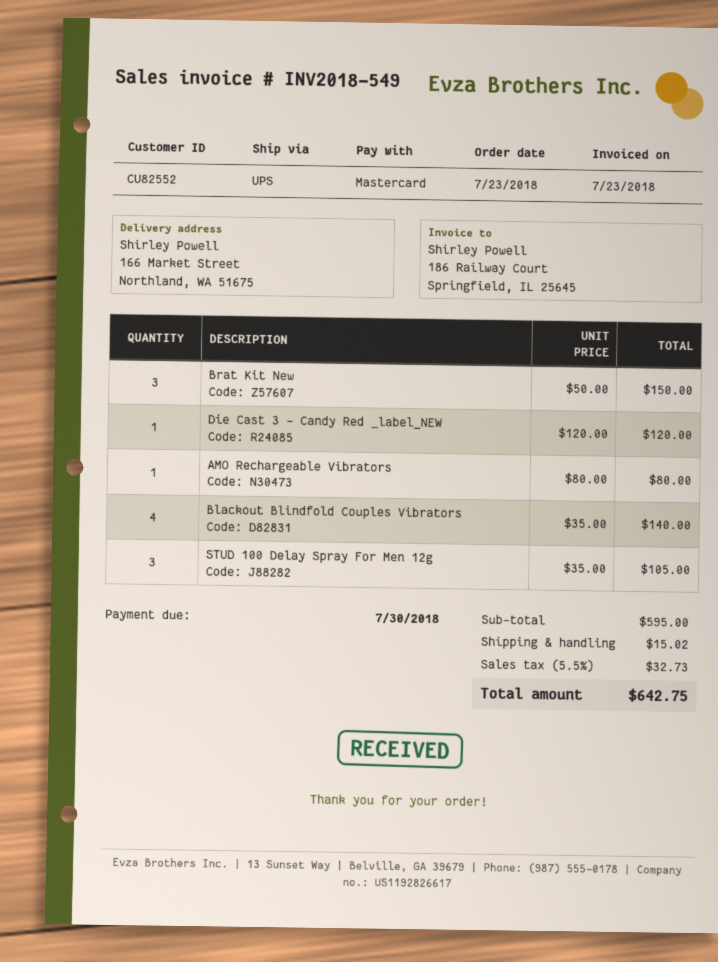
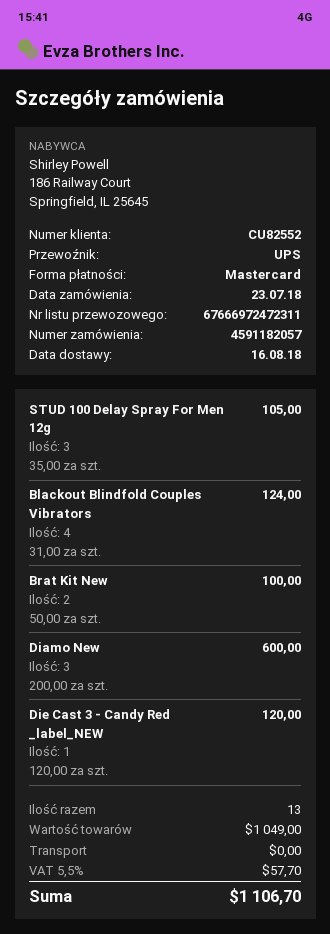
Brat Kit New: 3 x 50.00 = 150.00 -> 2 x 50.00 = 100.00
AMO Rechargeable Vibrators: 1 x 80.00 = 80.00 -> none
Blackout Blindfold Couples Vibrators: 4 x 35.00 = 140.00 -> 4 x 31.00 = 124.00
Diamo New: none -> 3 x 200.00 = 600.00
subtotal: 595.00 -> 1049.00
shipping: 15.02 -> 0.00
tax: 5.5% = 32.73 -> 5.5% = 57.70
total: 642.75 -> 1106.70

